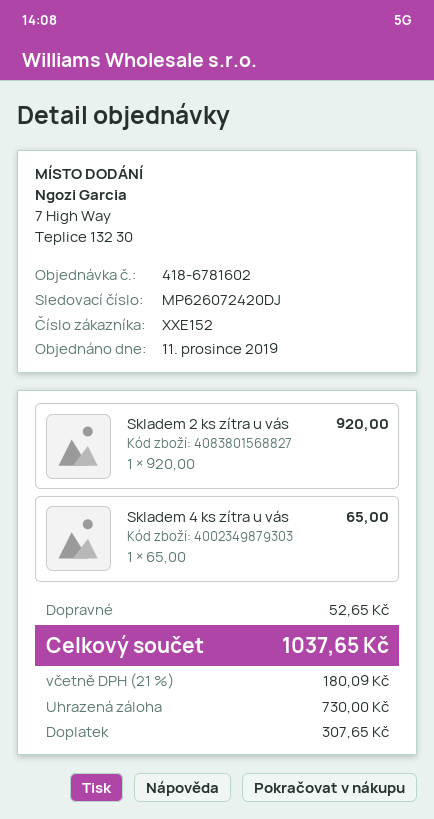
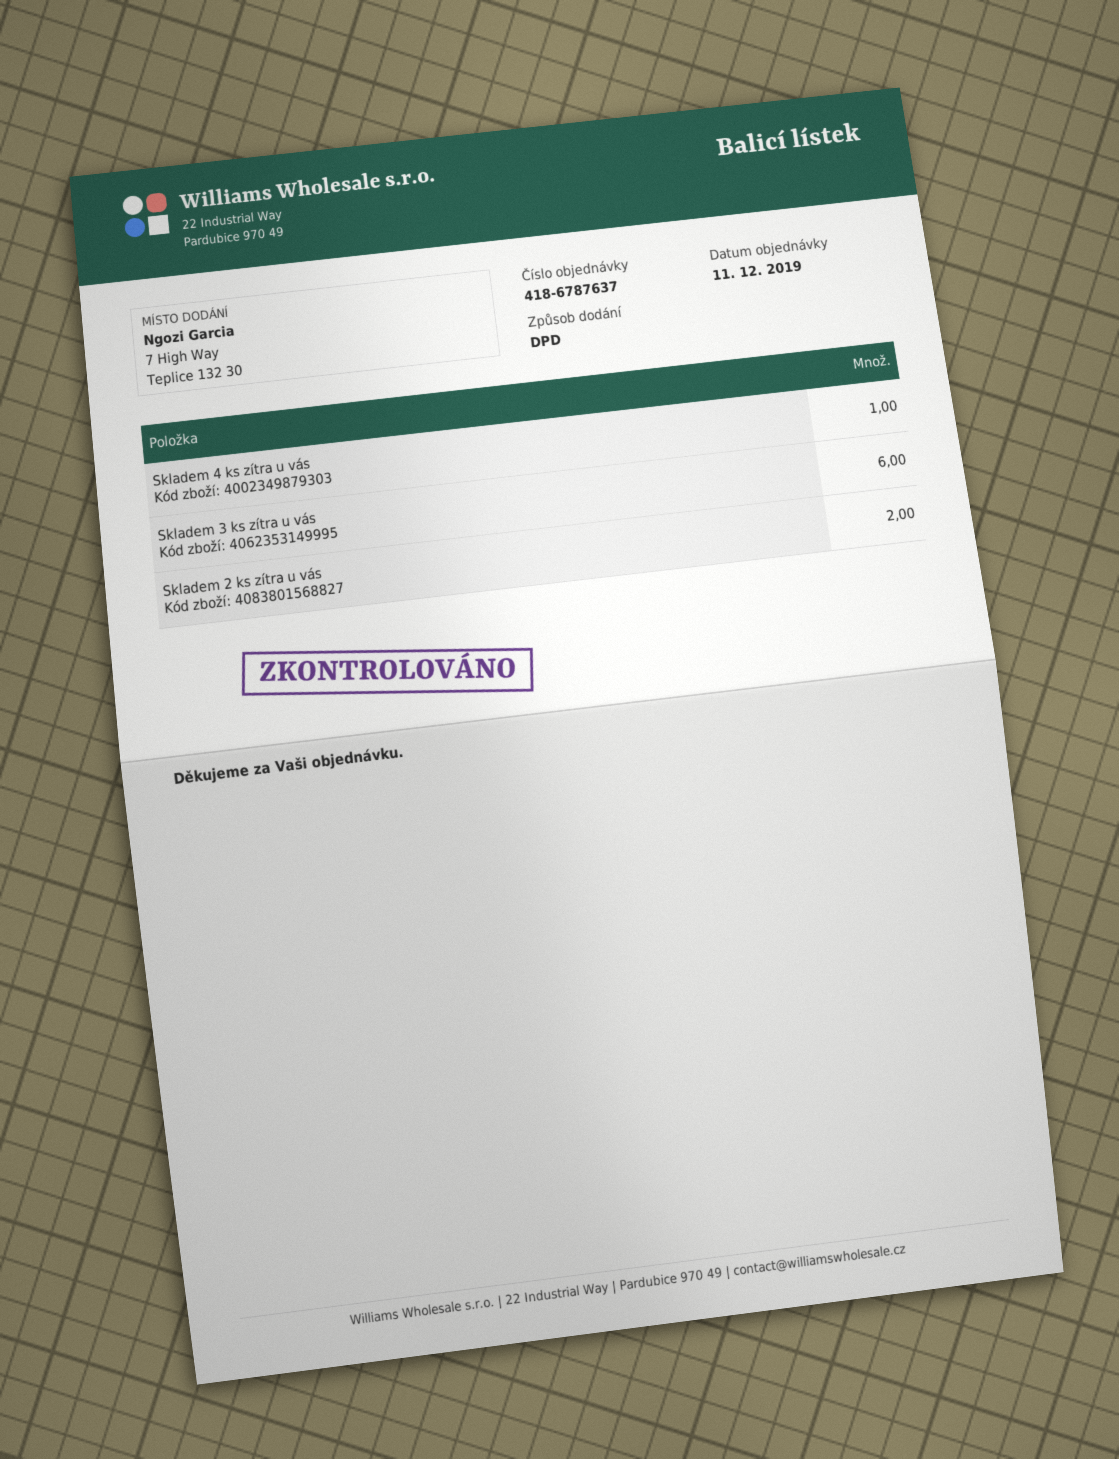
order number: 418-6781602 -> 418-6787637
Skladem 2 ks zítra u vás: 1 -> 2
Skladem 3 ks zítra u vás: none -> 6

